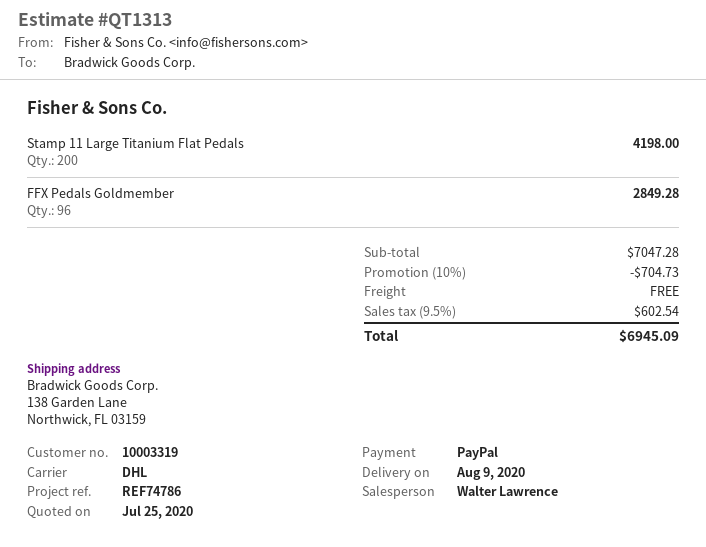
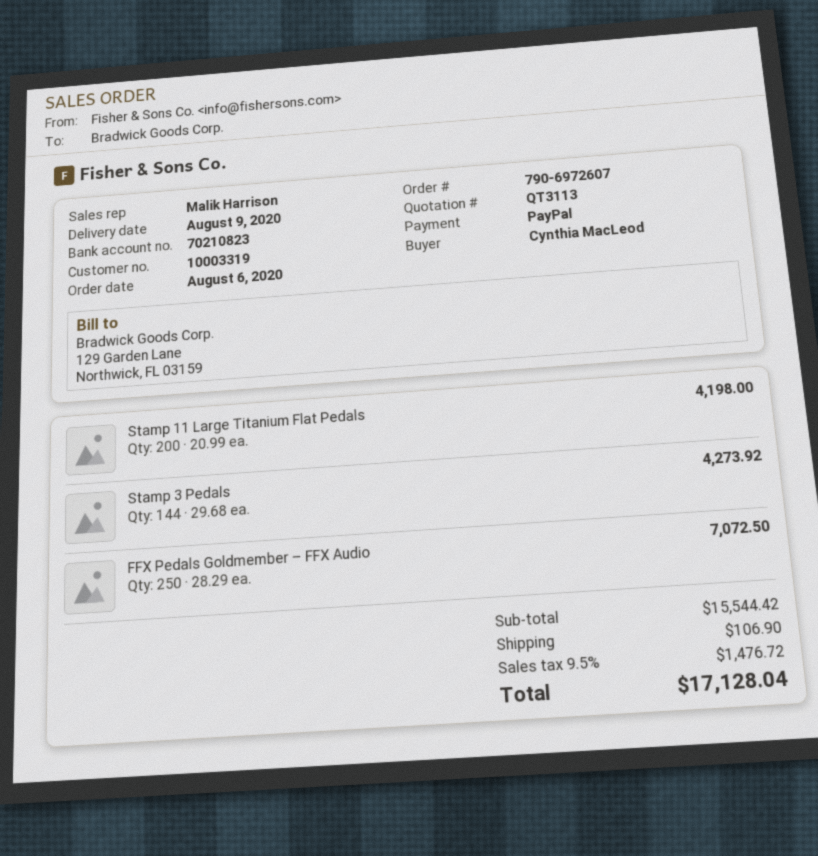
quote number: QT1313 -> QT3113
sales rep: Walter Lawrence -> Malik Harrison
FFX Pedals Goldmember: 96 for 2849.28 -> none
Stamp 3 Pedals: none -> 144 for 4273.92
FFX Pedals Goldmember – FFX Audio: none -> 250 for 7072.50
subtotal: 7047.28 -> 15544.42
discount: 10% = 704.73 -> none
shipping: 0.00 -> 106.90
tax: 9.5% = 602.54 -> 9.5% = 1476.72
total: 6945.09 -> 17128.04

